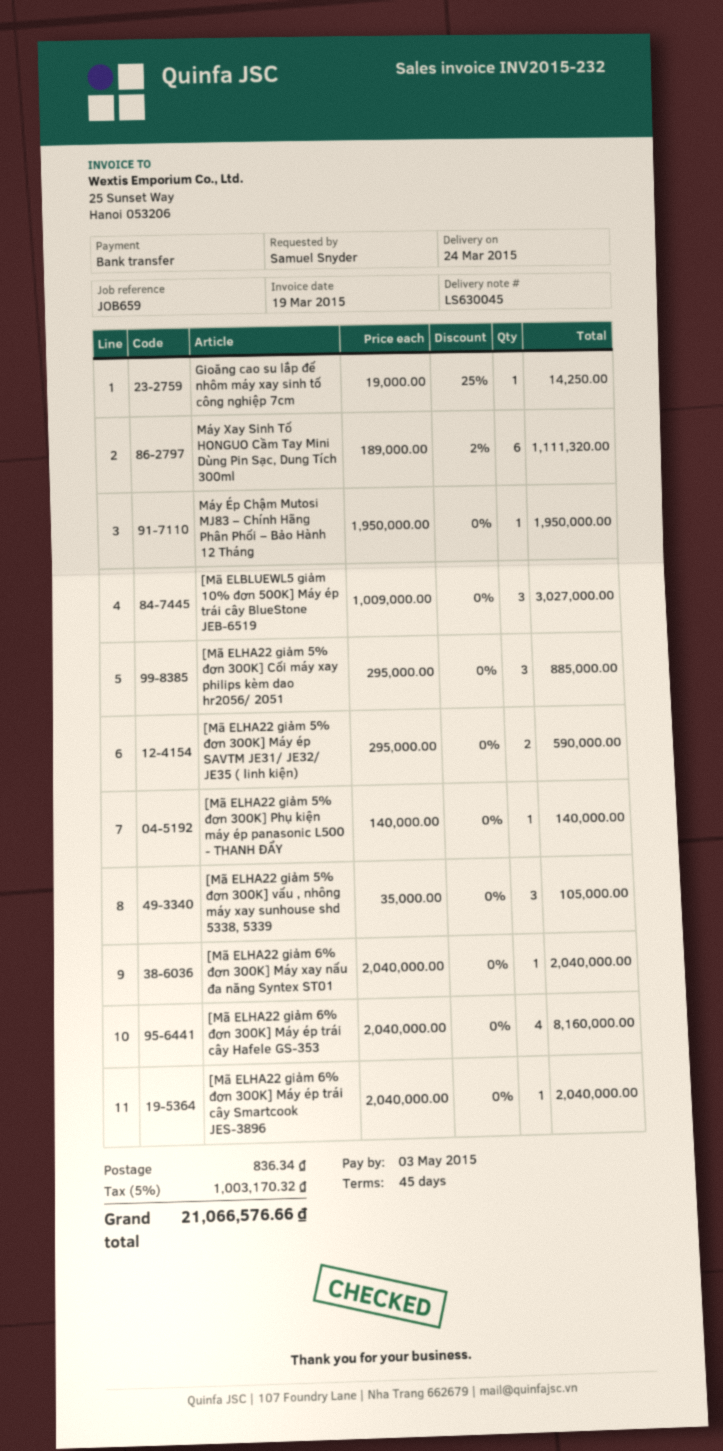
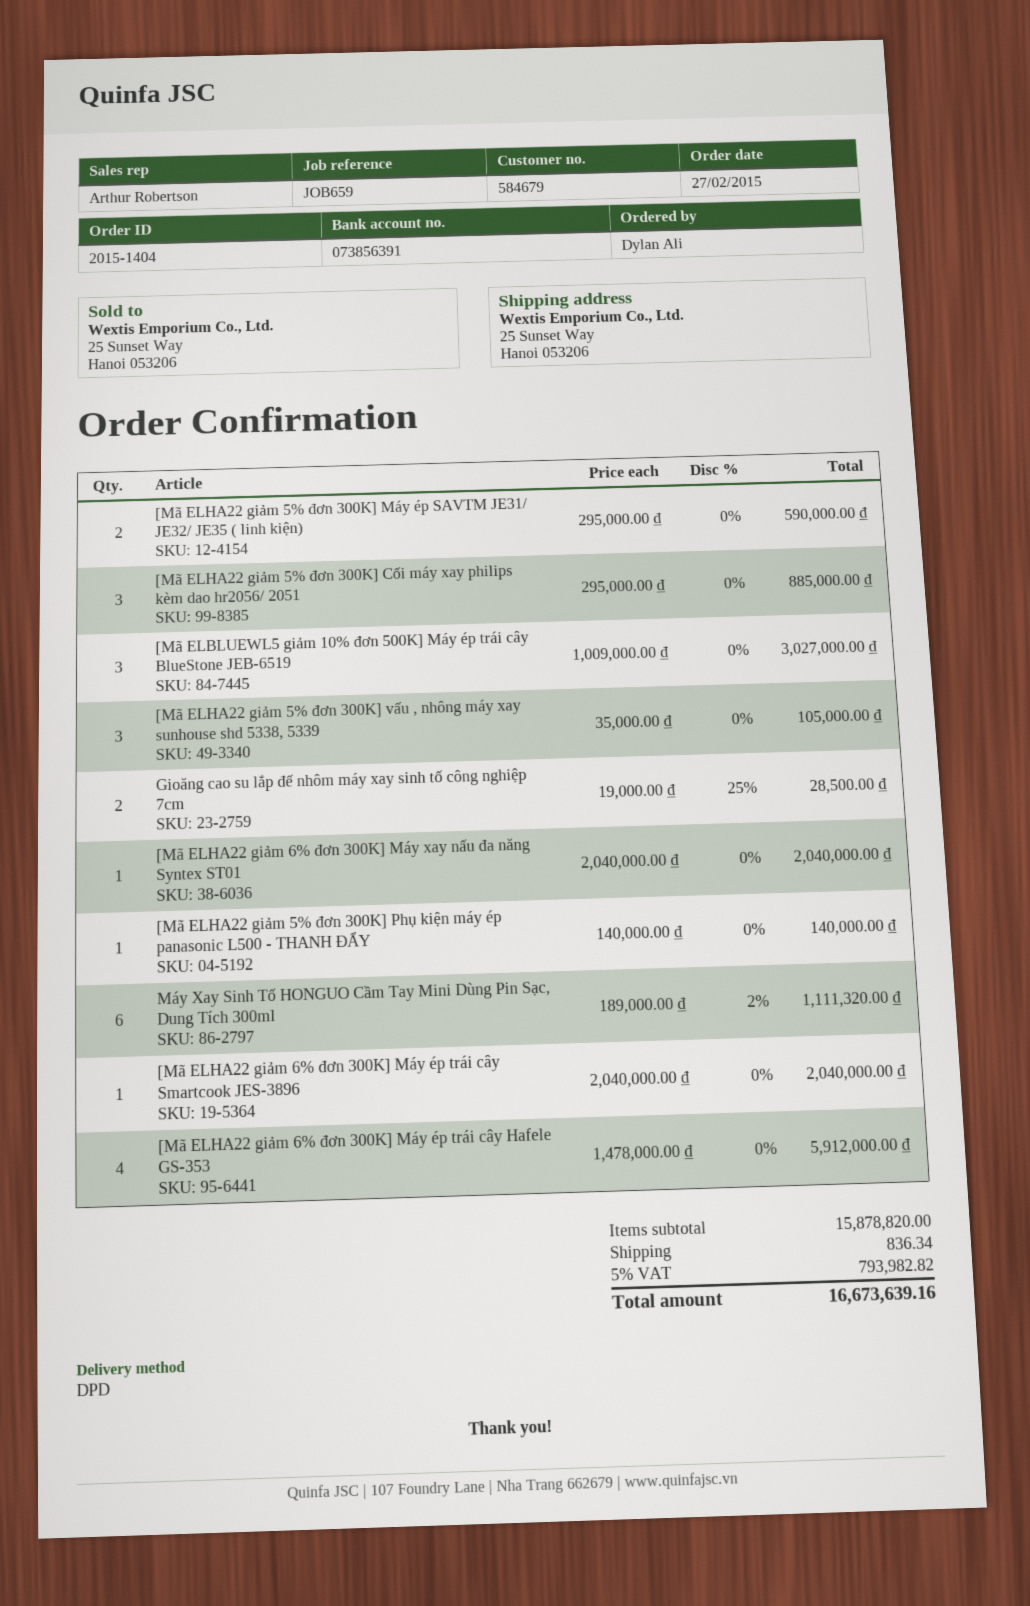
ordered by: Samuel Snyder -> Dylan Ali
Gioăng cao su lắp đế nhôm máy xay sinh tố công nghiệp 7cm: 1 x 19000.00 - 25% = 14250.00 -> 2 x 19000.00 - 25% = 28500.00
Máy Ép Chậm Mutosi MJ83 – Chính Hãng Phân Phối – Bảo Hành 12 Tháng: 1 x 1950000.00 = 1950000.00 -> none
[Mã ELHA22 giảm 6% đơn 300K] Máy ép trái cây Hafele GS-353: 4 x 2040000.00 = 8160000.00 -> 4 x 1478000.00 = 5912000.00
tax: 5% = 1003170.32 -> 5% = 793982.82
total: 21066576.66 -> 16673639.16

